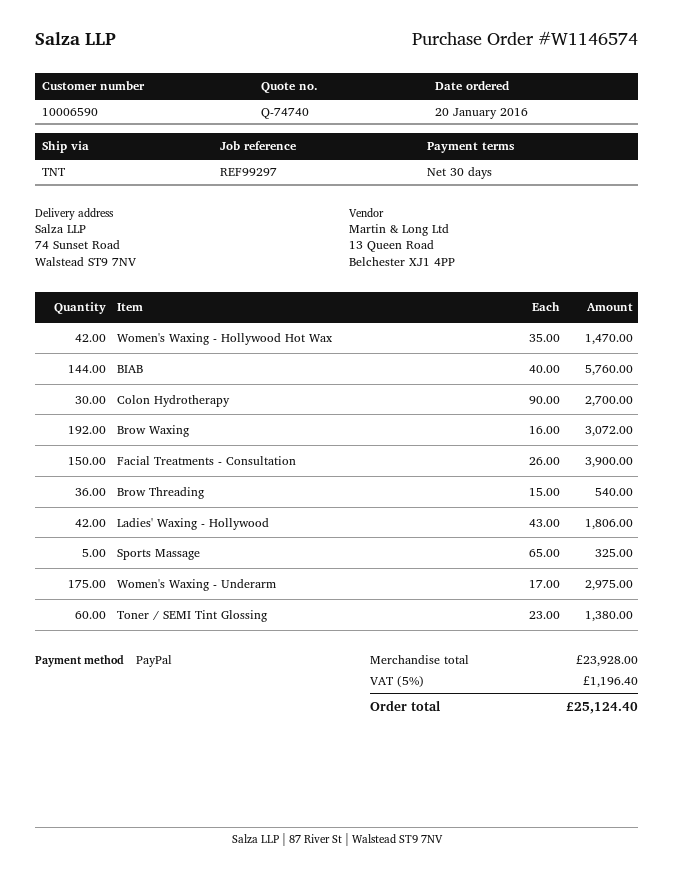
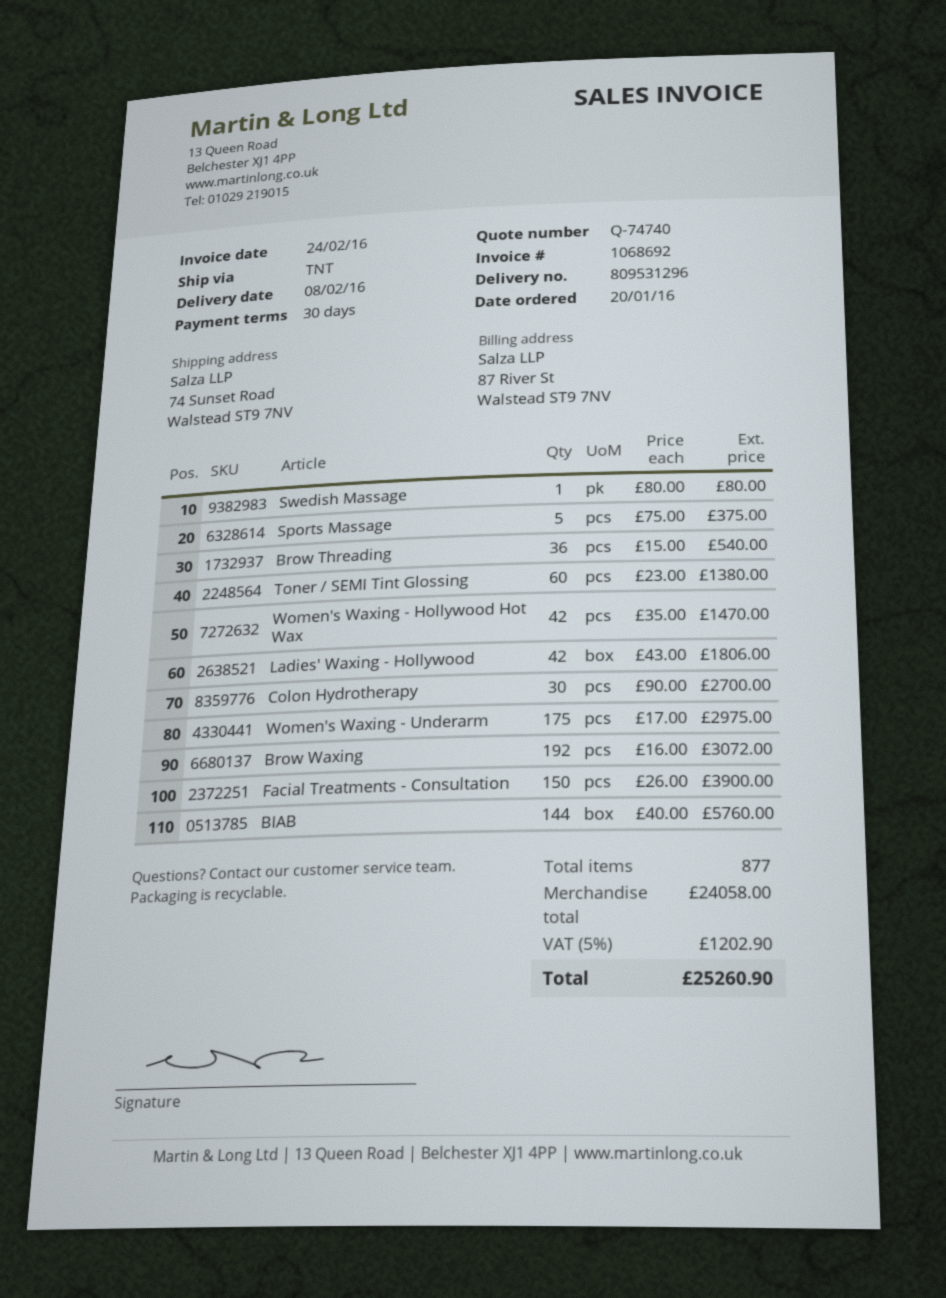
Sports Massage: 5 x 65.00 = 325.00 -> 5 x 75.00 = 375.00
Swedish Massage: none -> 1 x 80.00 = 80.00
subtotal: 23928.00 -> 24058.00
tax: 5% = 1196.40 -> 5% = 1202.90
total: 25124.40 -> 25260.90

